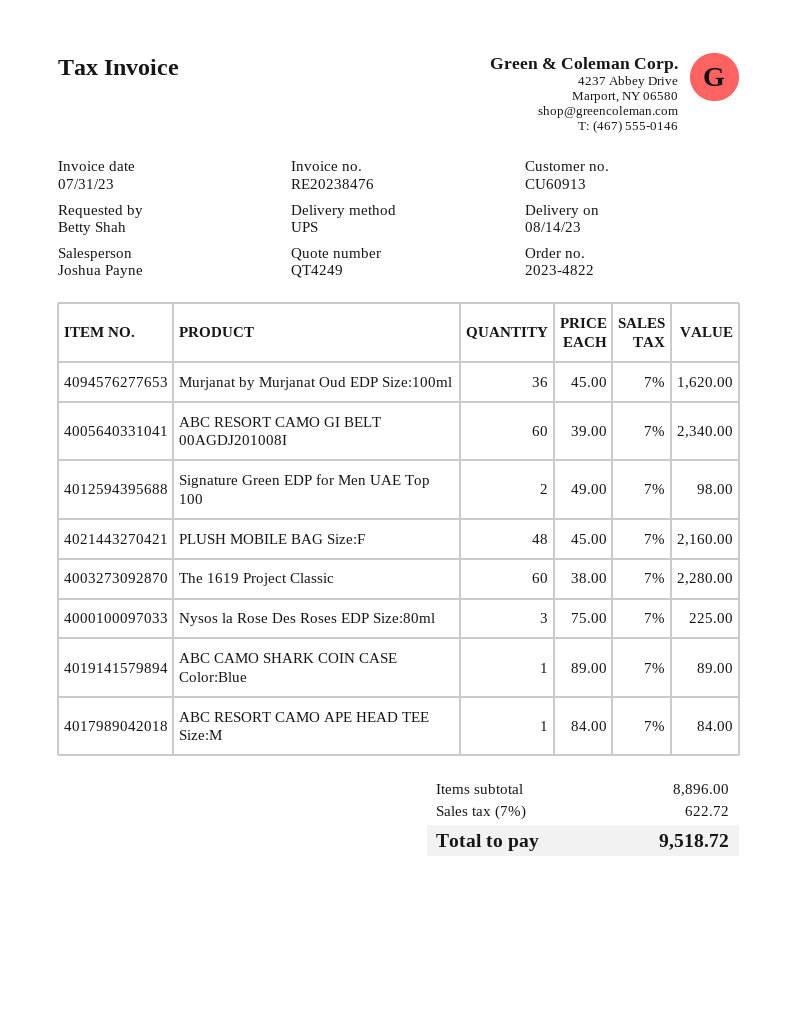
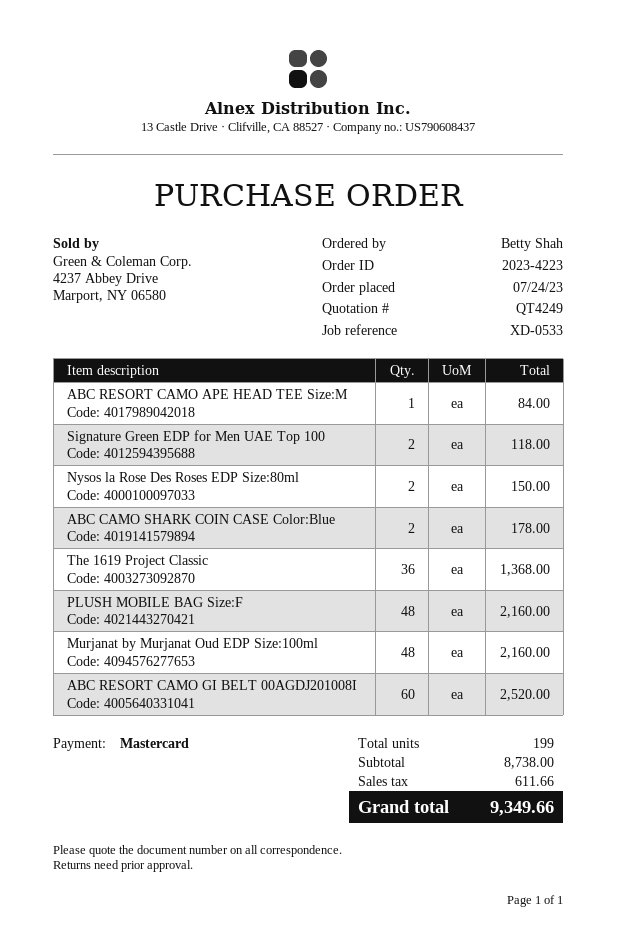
order number: 2023-4822 -> 2023-4223
Murjanat by Murjanat Oud EDP Size:100ml: 36 for 1620.00 -> 48 for 2160.00
ABC RESORT CAMO GI BELT 00AGDJ201008I: 60 for 2340.00 -> 60 for 2520.00
Signature Green EDP for Men UAE Top 100: 2 for 98.00 -> 2 for 118.00
The 1619 Project Classic: 60 for 2280.00 -> 36 for 1368.00
Nysos la Rose Des Roses EDP Size:80ml: 3 for 225.00 -> 2 for 150.00
ABC CAMO SHARK COIN CASE Color:Blue: 1 for 89.00 -> 2 for 178.00
subtotal: 8896.00 -> 8738.00
tax: 622.72 -> 611.66
total: 9518.72 -> 9349.66

